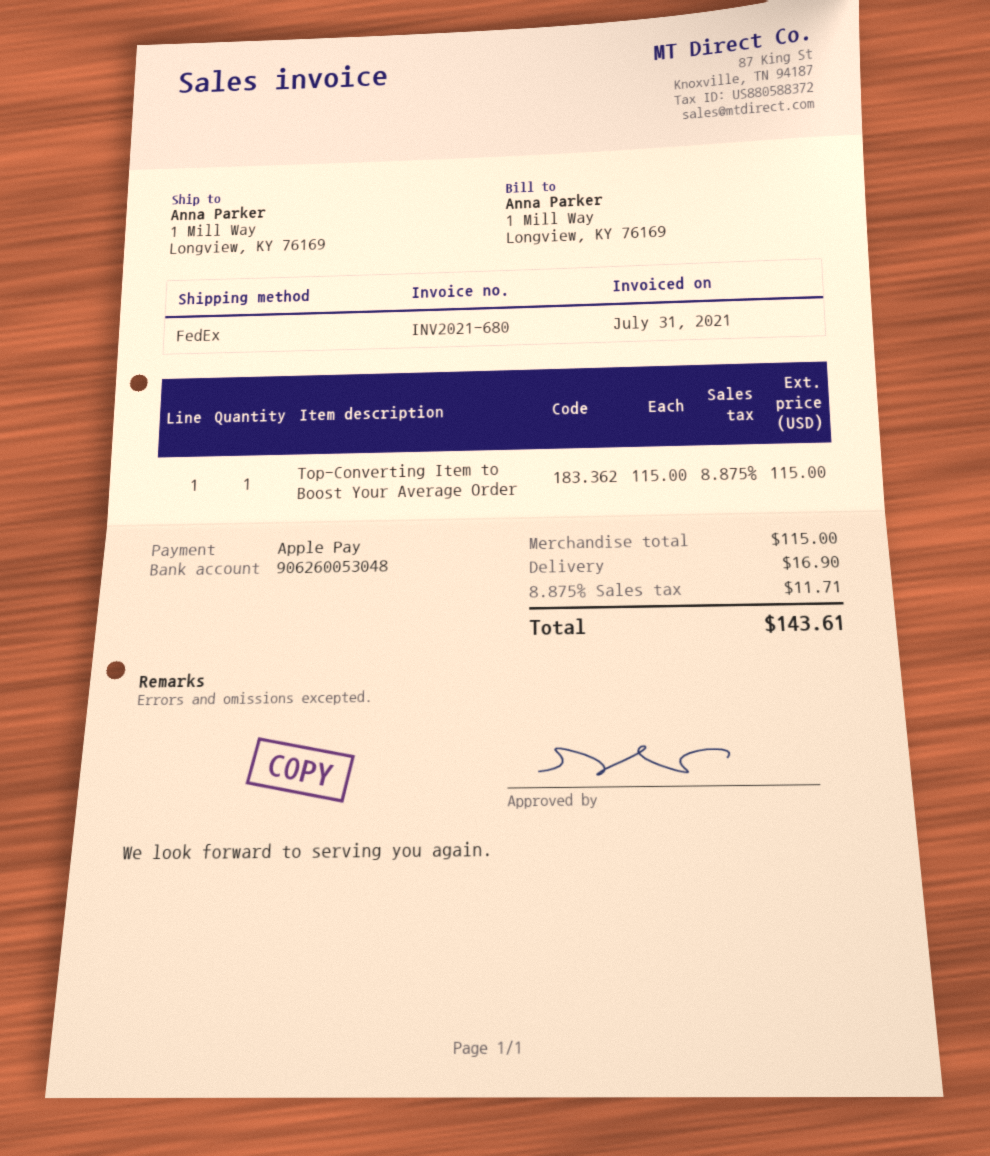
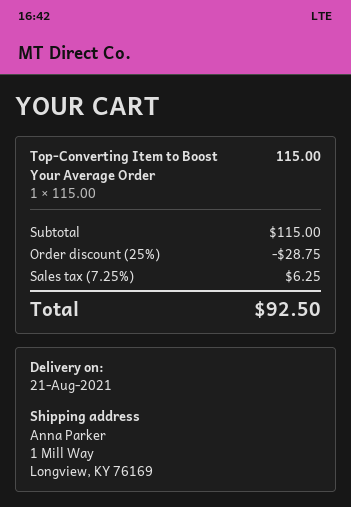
discount: none -> 25% = 28.75
shipping: 16.90 -> none
tax: 8.875% = 11.71 -> 7.25% = 6.25
total: 143.61 -> 92.50

